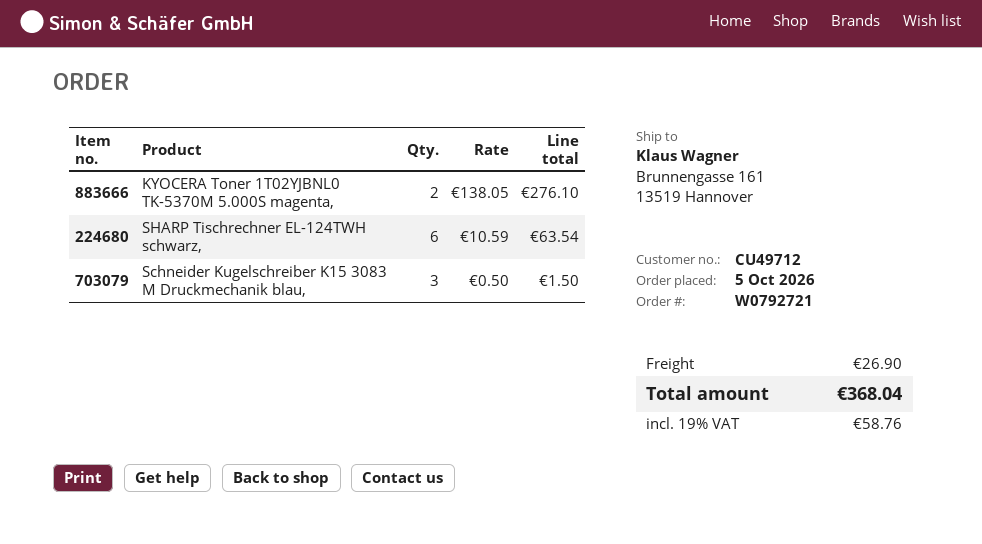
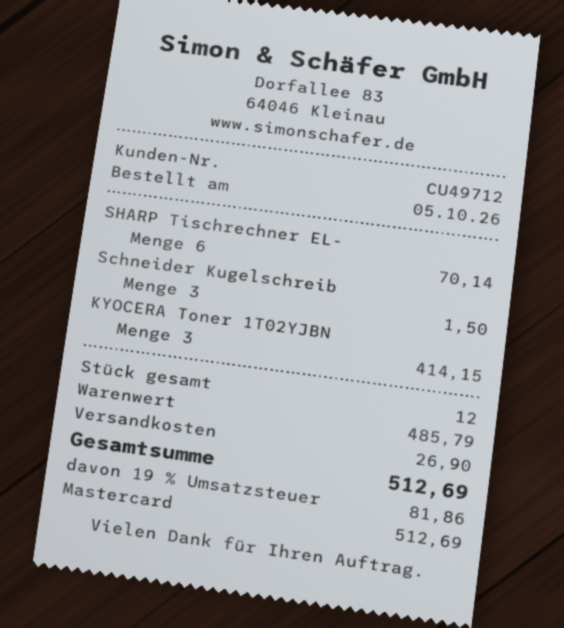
KYOCERA Toner 1T02YJBNL0 TK-5370M 5.000S magenta,: 2 for 276.10 -> 3 for 414.15
SHARP Tischrechner EL-124TWH schwarz,: 6 for 63.54 -> 6 for 70.14
tax: 19% = 58.76 -> 19% = 81.86
total: 368.04 -> 512.69

